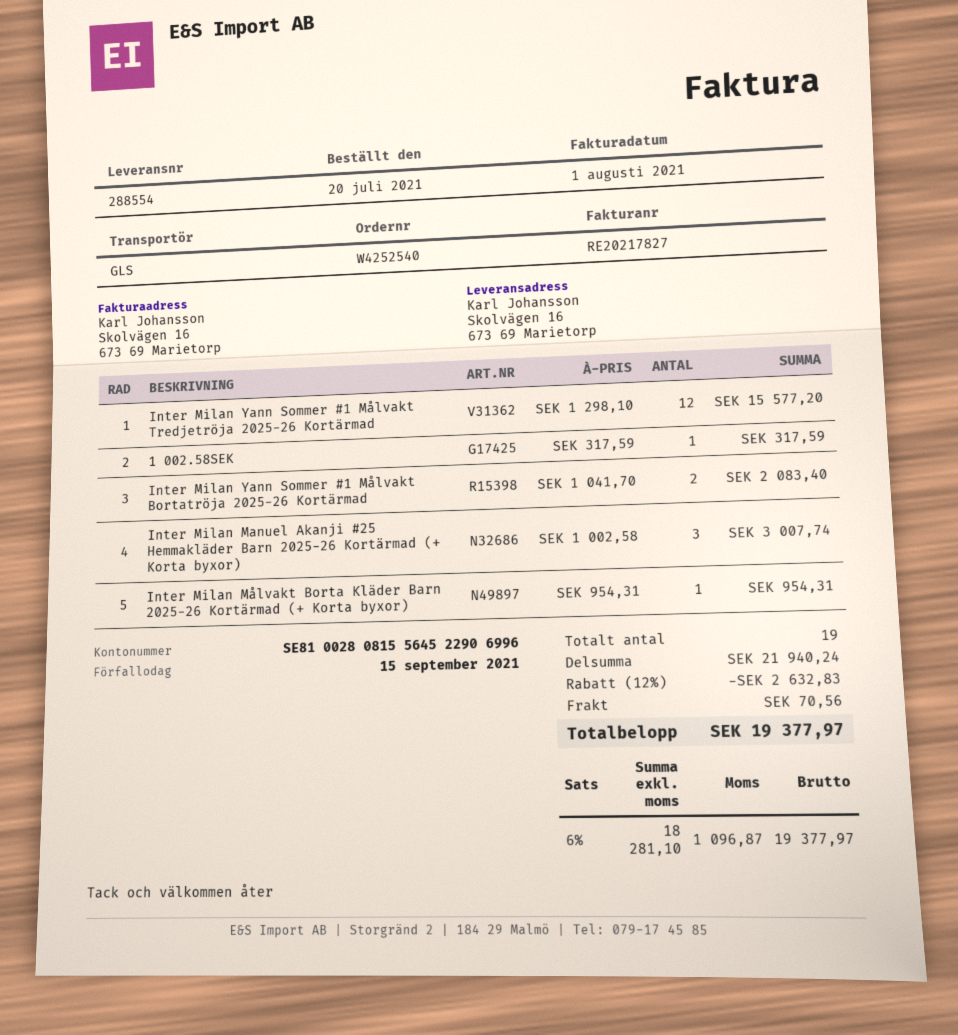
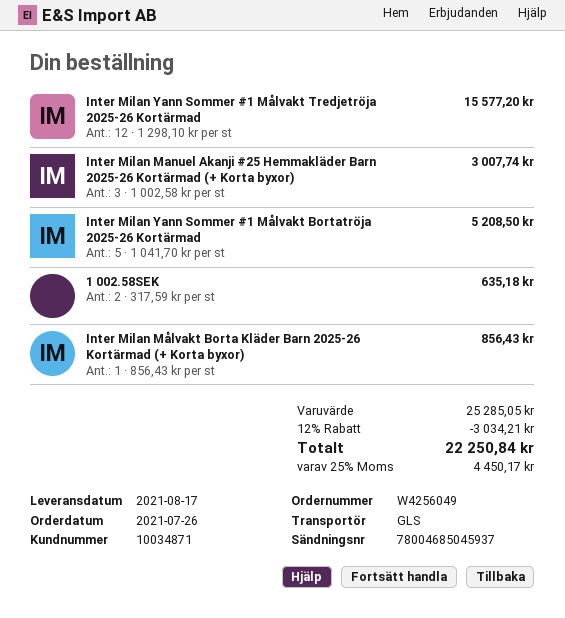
order number: W4252540 -> W4256049
order date: 2021-07-20 -> 2021-07-26
1 002.58SEK: 1 x 317.59 = 317.59 -> 2 x 317.59 = 635.18
Inter Milan Yann Sommer #1 Målvakt Bortatröja 2025-26 Kortärmad: 2 x 1041.70 = 2083.40 -> 5 x 1041.70 = 5208.50
Inter Milan Målvakt Borta Kläder Barn 2025-26 Kortärmad (+ Korta byxor): 1 x 954.31 = 954.31 -> 1 x 856.43 = 856.43
subtotal: 21940.24 -> 25285.05
discount: 12% = 2632.83 -> 12% = 3034.21
shipping: 70.56 -> none
tax: 6% = 1096.87 -> 25% = 4450.17
total: 19377.97 -> 22250.84

